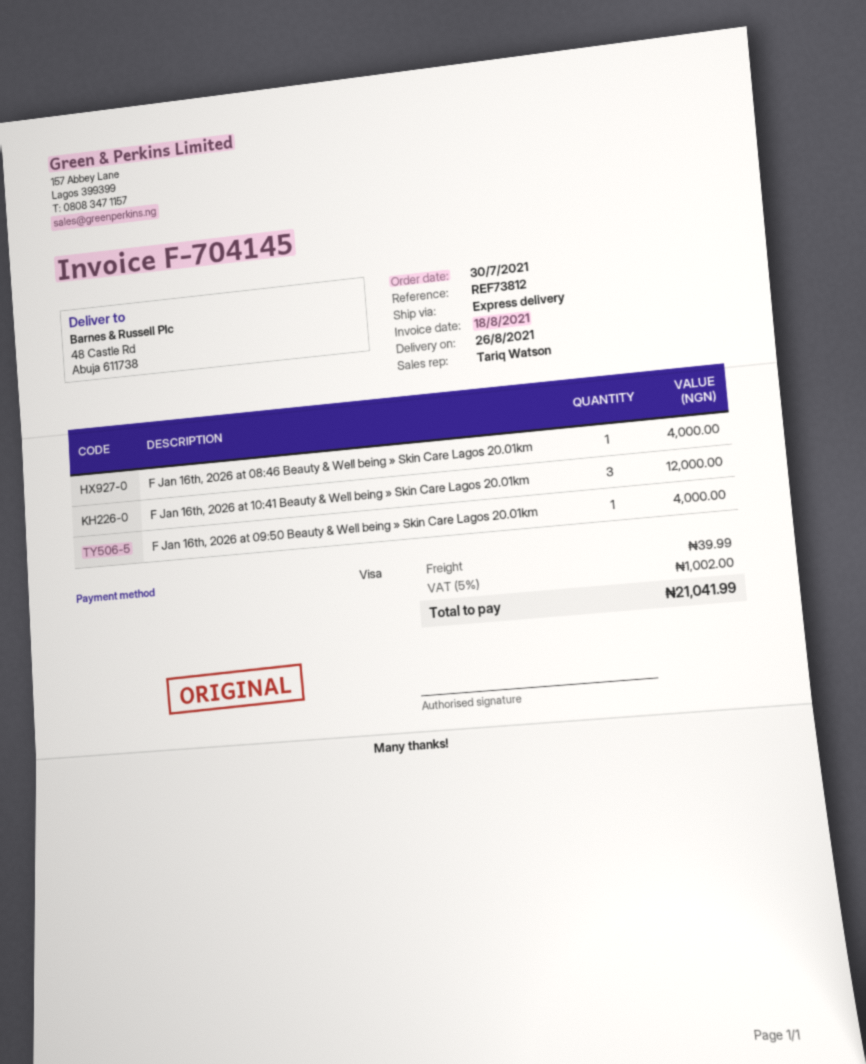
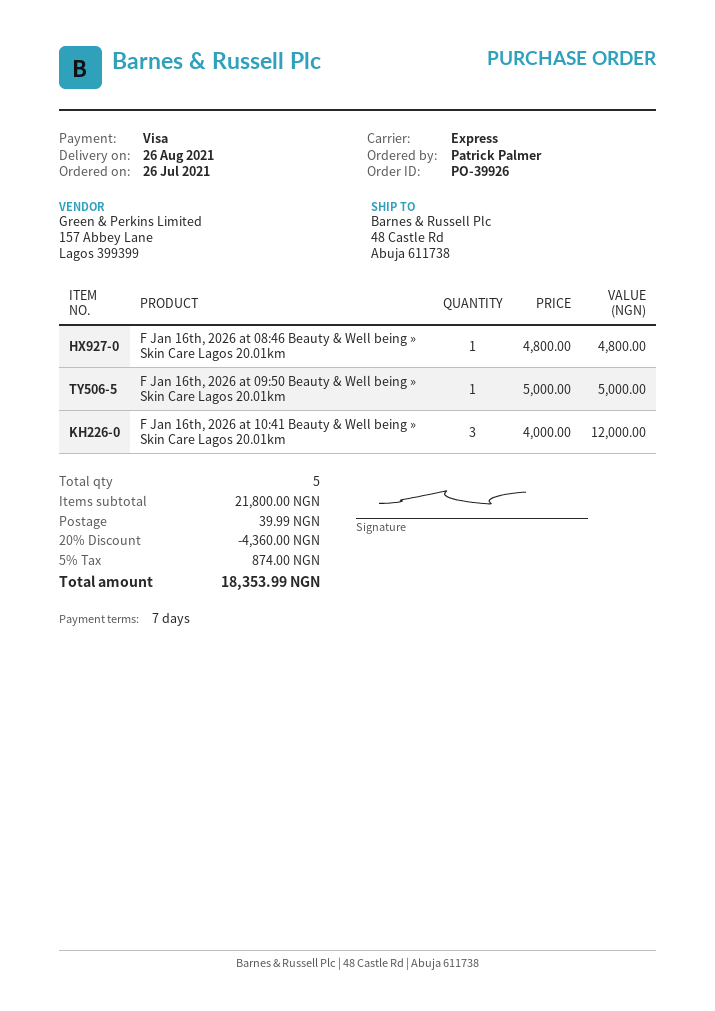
order date: 2021-07-30 -> 2021-07-26
F Jan 16th, 2026 at 08:46 Beauty & Well being » Skin Care Lagos 20.01km: 1 for 4000.00 -> 1 for 4800.00
F Jan 16th, 2026 at 09:50 Beauty & Well being » Skin Care Lagos 20.01km: 1 for 4000.00 -> 1 for 5000.00
discount: none -> 20% = 4360.00
tax: 5% = 1002.00 -> 5% = 874.00
total: 21041.99 -> 18353.99

